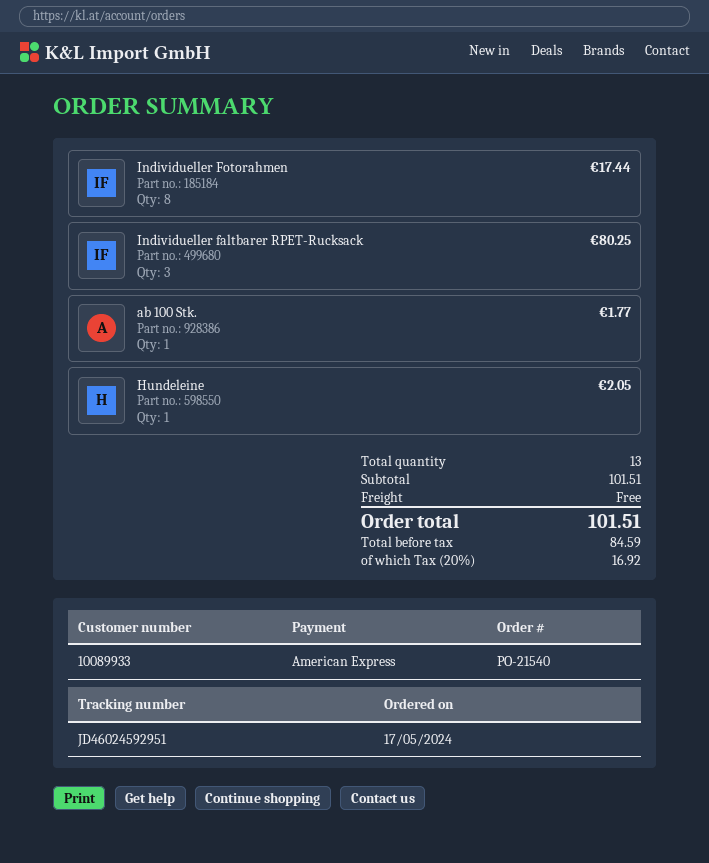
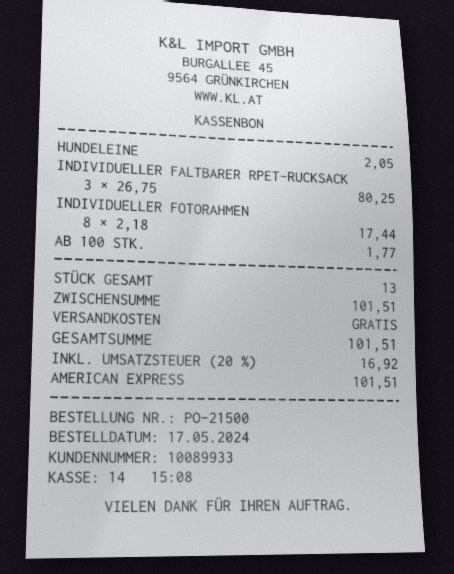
order number: PO-21540 -> PO-21500

